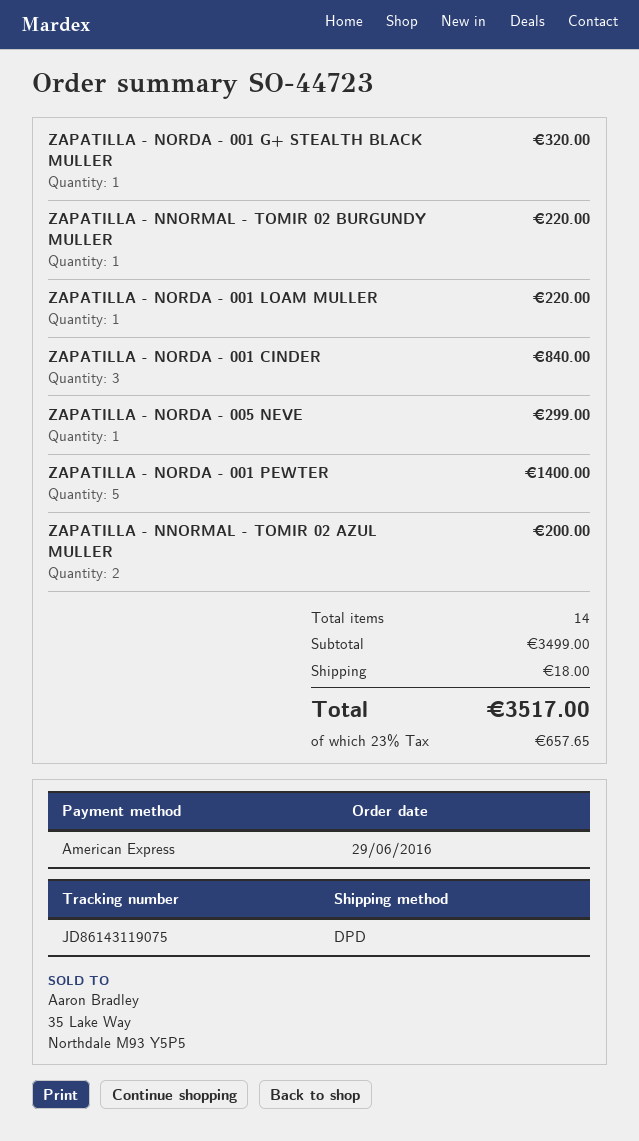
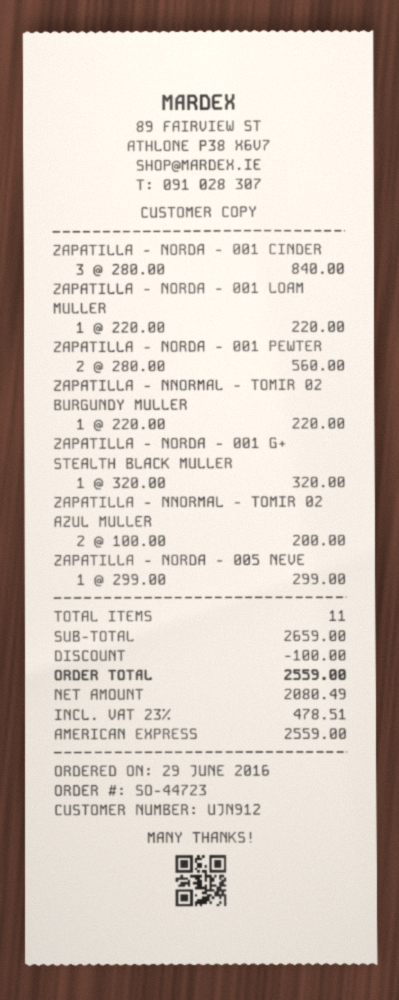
ZAPATILLA - NORDA - 001 PEWTER: 5 for 1400.00 -> 2 for 560.00
total quantity: 14 -> 11
subtotal: 3499.00 -> 2659.00
discount: none -> 100.00
shipping: 18.00 -> none
tax: 23% = 657.65 -> 23% = 478.51
total: 3517.00 -> 2559.00

